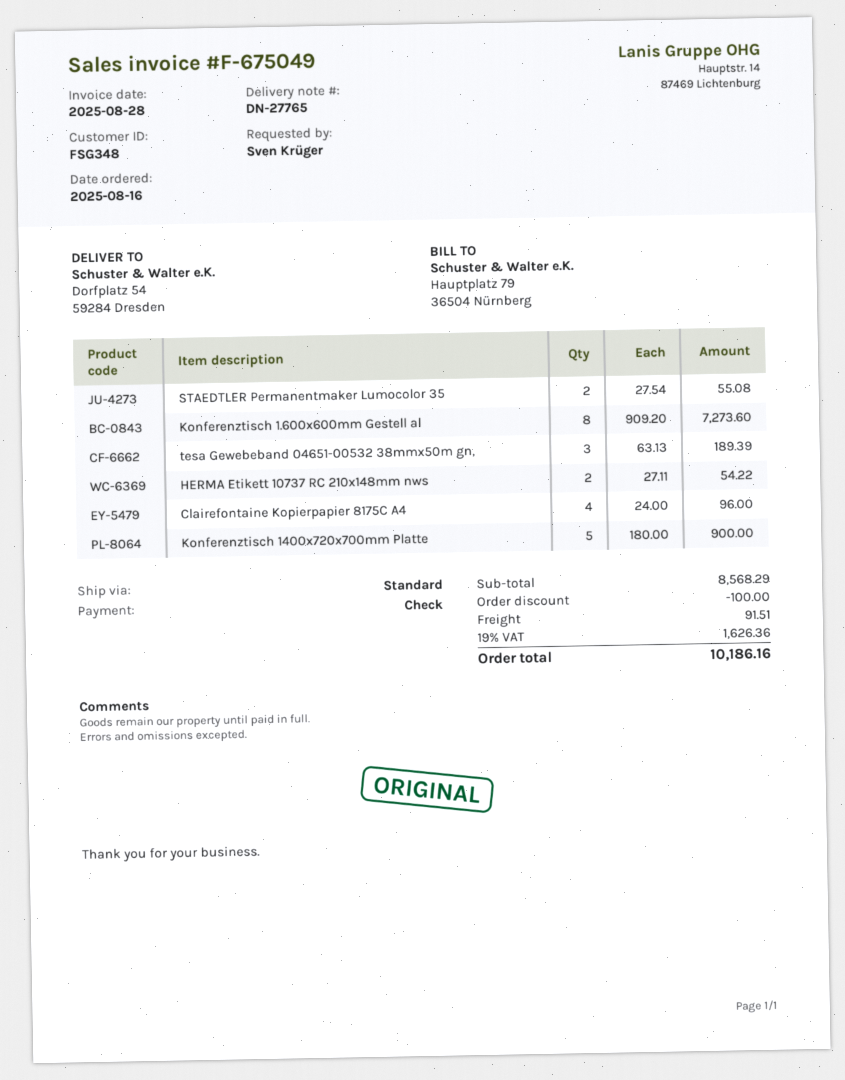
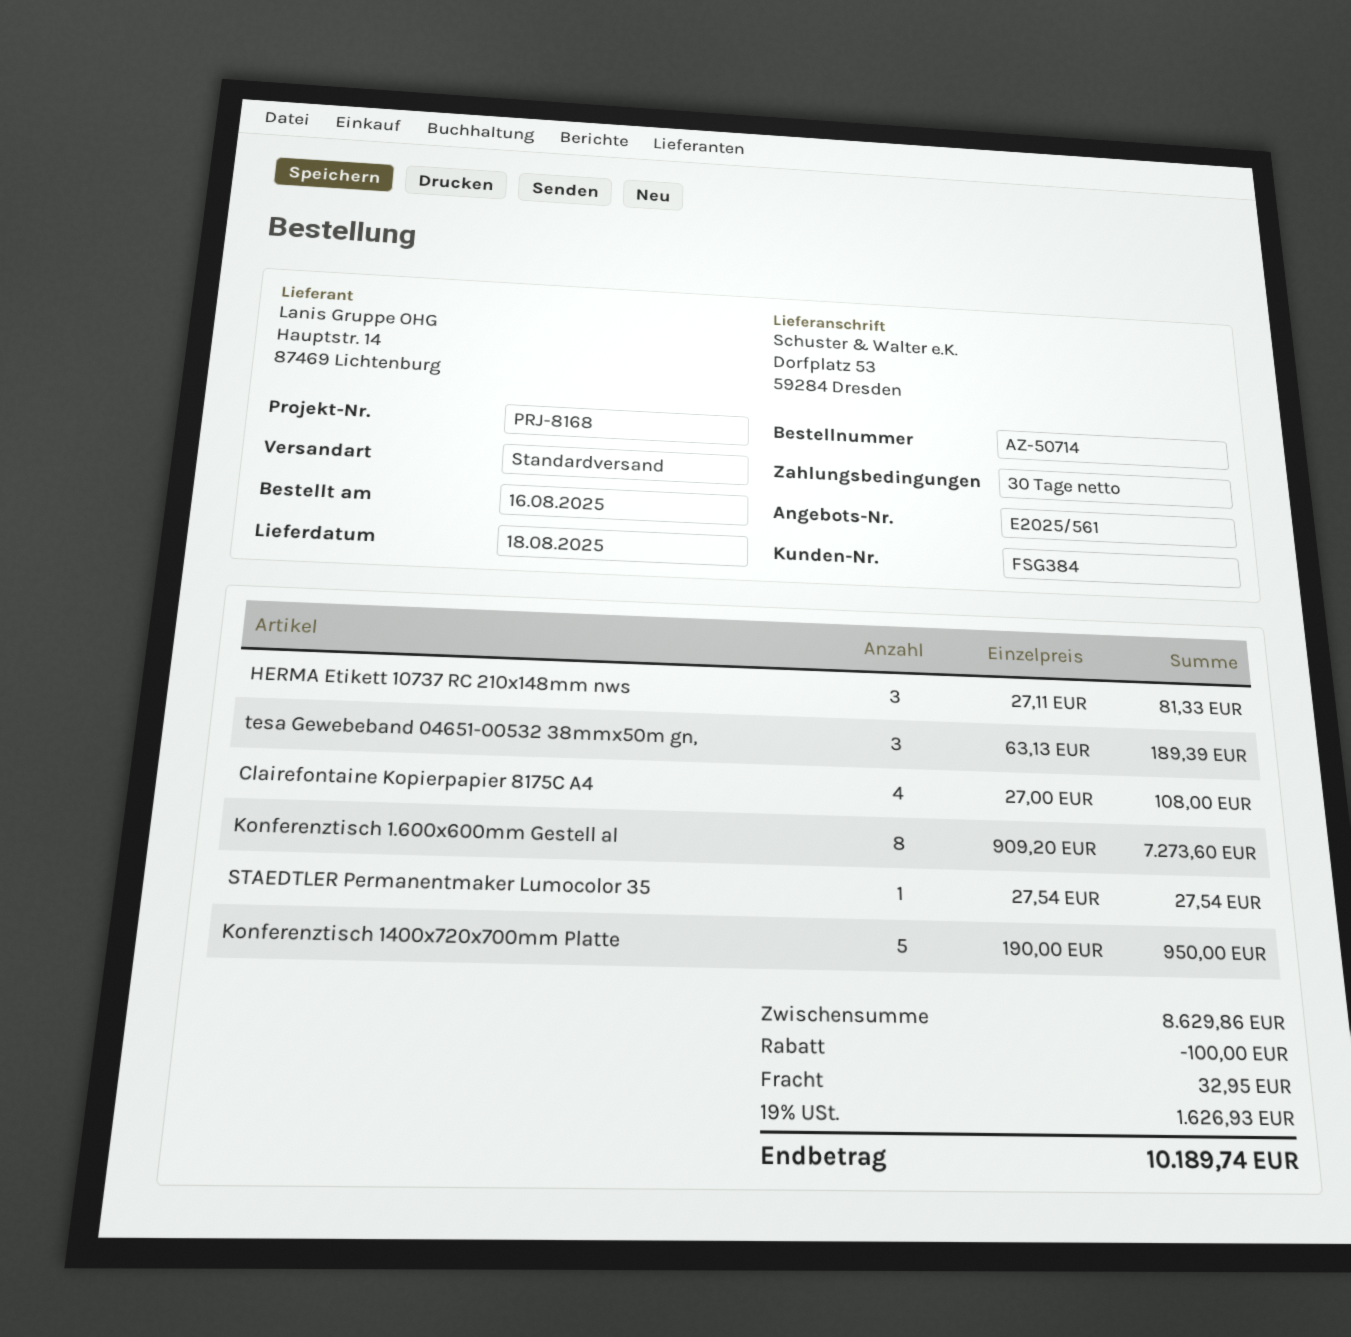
customer number: FSG348 -> FSG384
ship to: Dorfplatz 54, 59284 Dresden -> Dorfplatz 53, 59284 Dresden
STAEDTLER Permanentmaker Lumocolor 35: 2 x 27.54 = 55.08 -> 1 x 27.54 = 27.54
HERMA Etikett 10737 RC 210x148mm nws: 2 x 27.11 = 54.22 -> 3 x 27.11 = 81.33
Clairefontaine Kopierpapier 8175C A4: 4 x 24.00 = 96.00 -> 4 x 27.00 = 108.00
Konferenztisch 1400x720x700mm Platte: 5 x 180.00 = 900.00 -> 5 x 190.00 = 950.00
subtotal: 8568.29 -> 8629.86
shipping: 91.51 -> 32.95
tax: 19% = 1626.36 -> 19% = 1626.93
total: 10186.16 -> 10189.74

